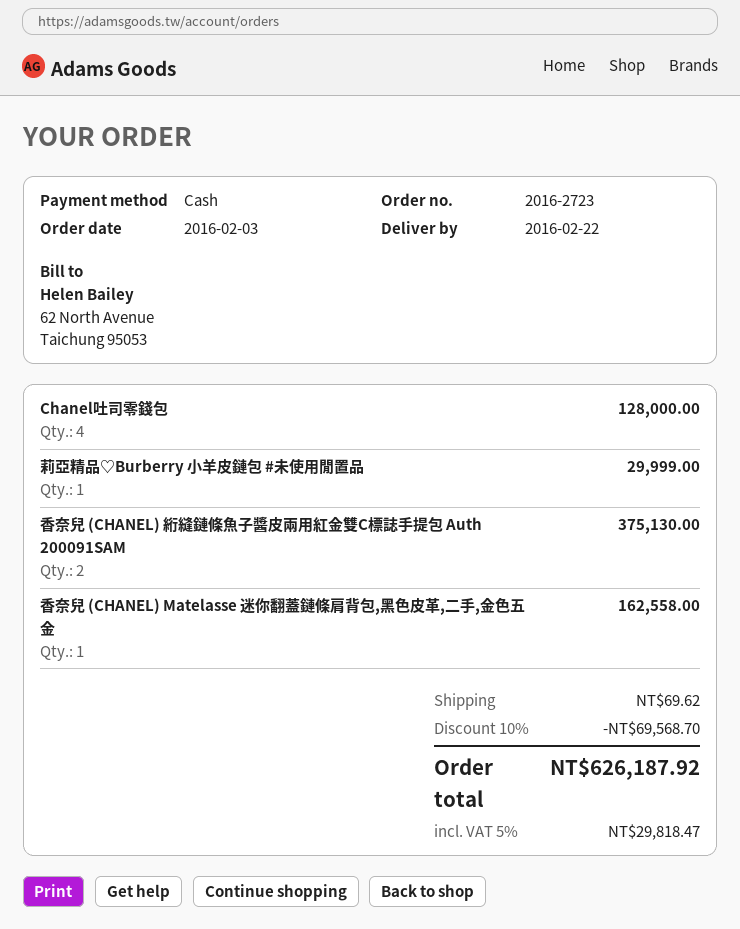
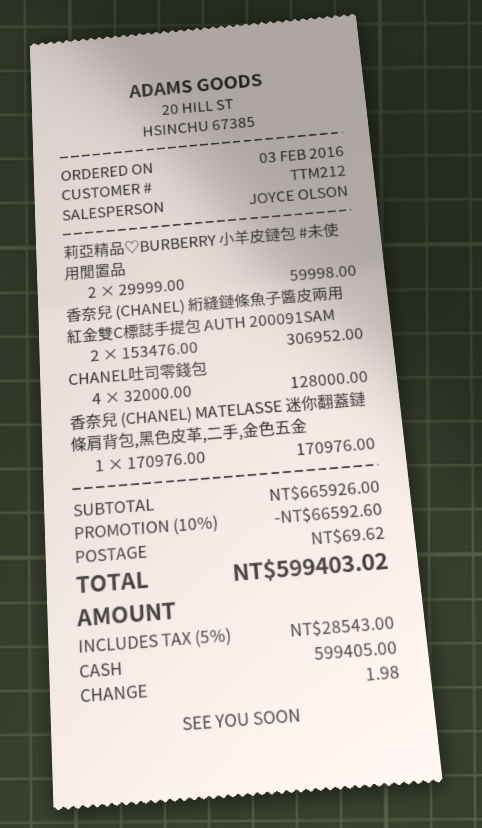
莉亞精品♡Burberry 小羊皮鏈包 #未使用閒置品: 1 for 29999.00 -> 2 for 59998.00
香奈兒 (CHANEL) 絎縫鏈條魚子醬皮兩用紅金雙C標誌手提包 Auth 200091SAM: 2 for 375130.00 -> 2 for 306952.00
香奈兒 (CHANEL) Matelasse 迷你翻蓋鏈條肩背包,黑色皮革,二手,金色五金: 1 for 162558.00 -> 1 for 170976.00
discount: 10% = 69568.70 -> 10% = 66592.60
tax: 5% = 29818.47 -> 5% = 28543.00
total: 626187.92 -> 599403.02

